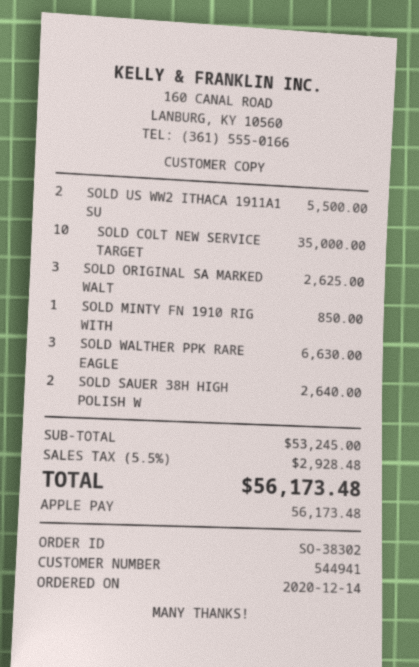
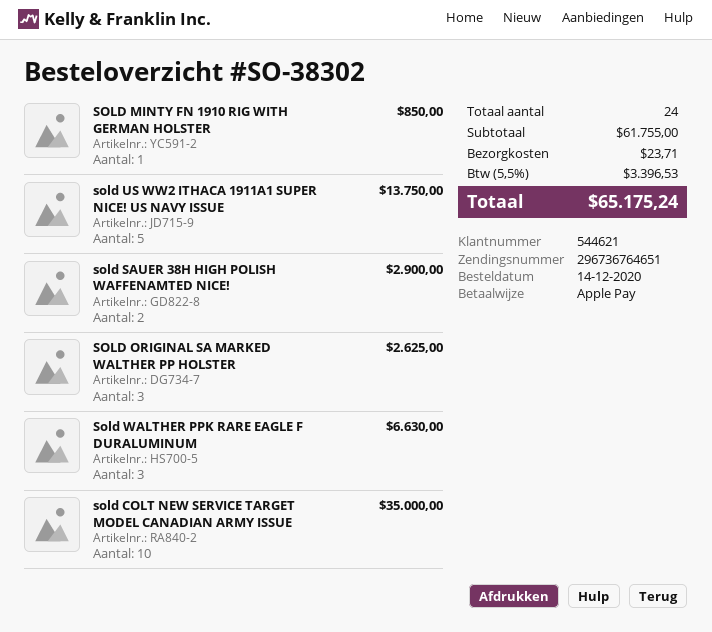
customer number: 544941 -> 544621
SOLD US WW2 ITHACA 1911A1 SU: 2 for 5500.00 -> 5 for 13750.00
SOLD SAUER 38H HIGH POLISH W: 2 for 2640.00 -> 2 for 2900.00
subtotal: 53245.00 -> 61755.00
shipping: none -> 23.71
tax: 5.5% = 2928.48 -> 5.5% = 3396.53
total: 56173.48 -> 65175.24

